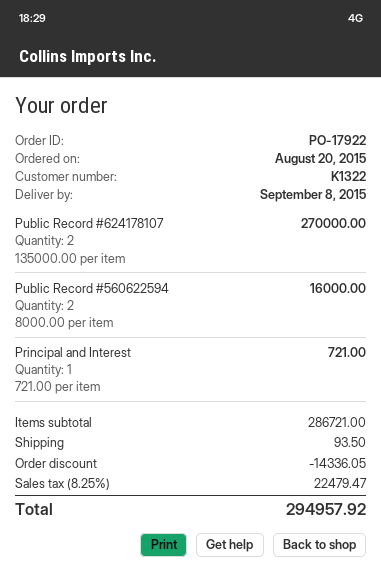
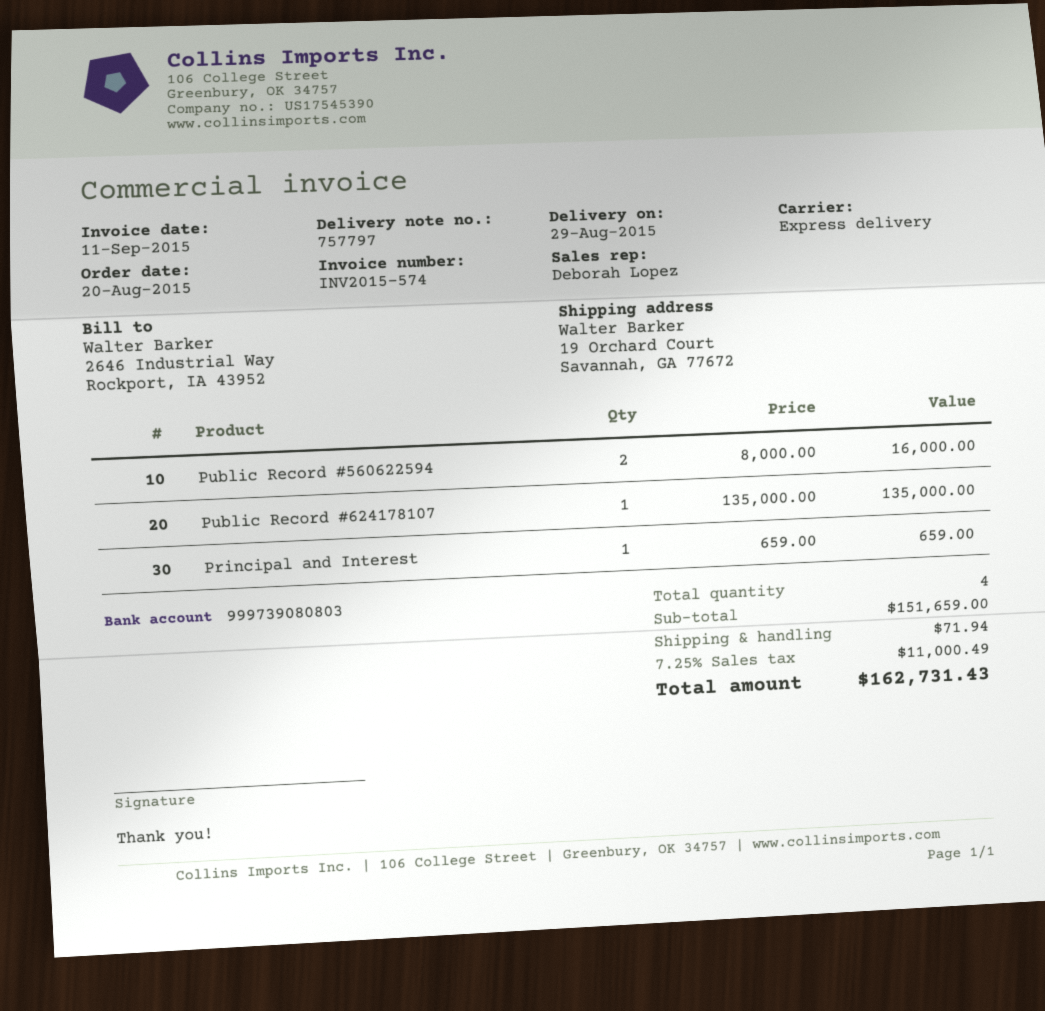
delivery date: 2015-09-08 -> 2015-08-29
Public Record #624178107: 2 x 135000.00 = 270000.00 -> 1 x 135000.00 = 135000.00
Principal and Interest: 1 x 721.00 = 721.00 -> 1 x 659.00 = 659.00
subtotal: 286721.00 -> 151659.00
discount: 14336.05 -> none
shipping: 93.50 -> 71.94
tax: 8.25% = 22479.47 -> 7.25% = 11000.49
total: 294957.92 -> 162731.43

